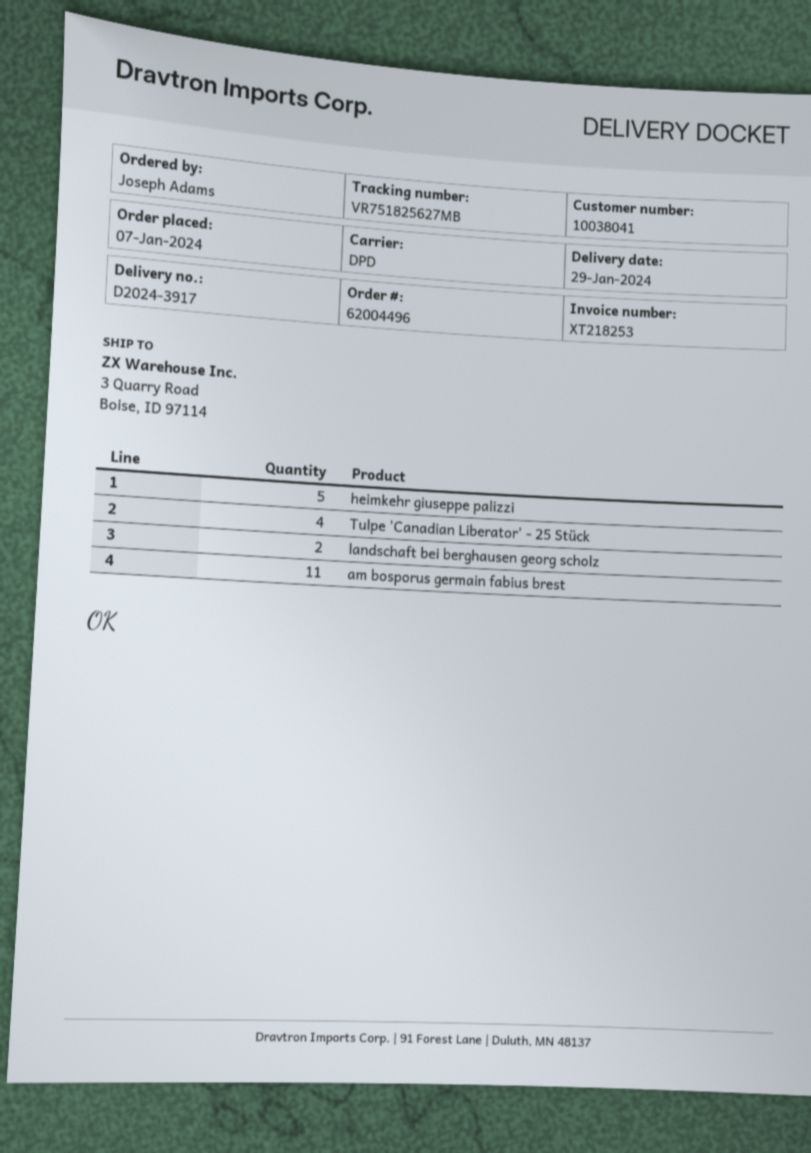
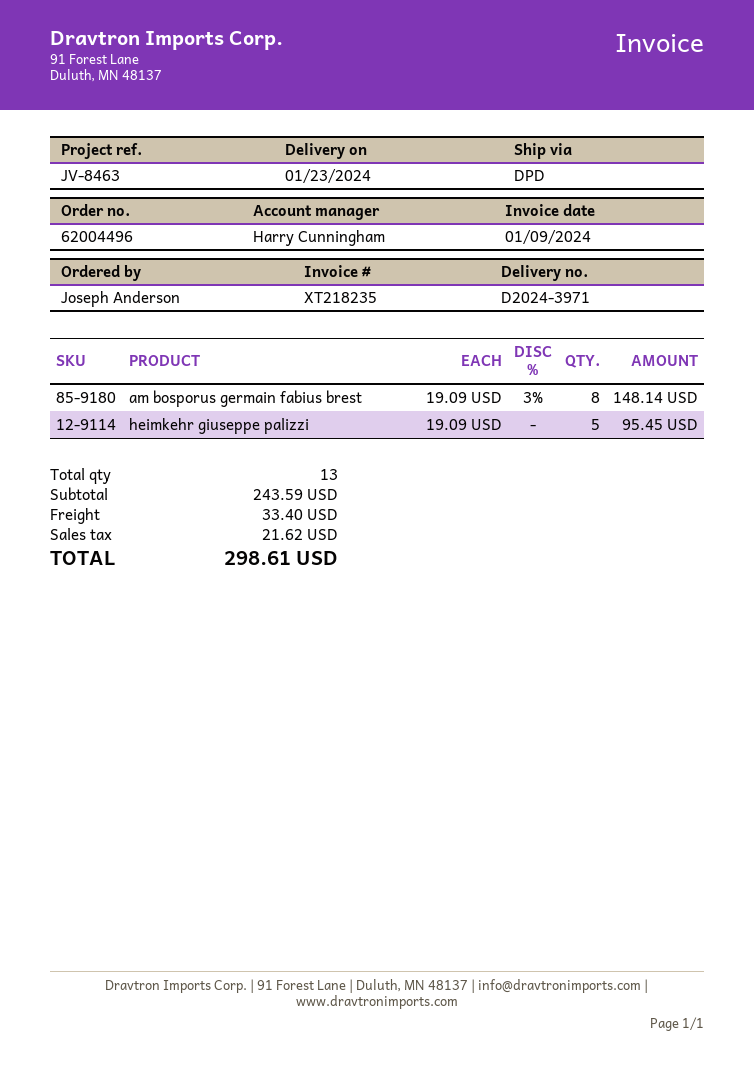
delivery note number: D2024-3917 -> D2024-3971
delivery date: 2024-01-29 -> 2024-01-23
invoice number: XT218253 -> XT218235
ordered by: Joseph Adams -> Joseph Anderson
Tulpe 'Canadian Liberator' - 25 Stück: 4 -> none
landschaft bei berghausen georg scholz: 2 -> none
am bosporus germain fabius brest: 11 -> 8

